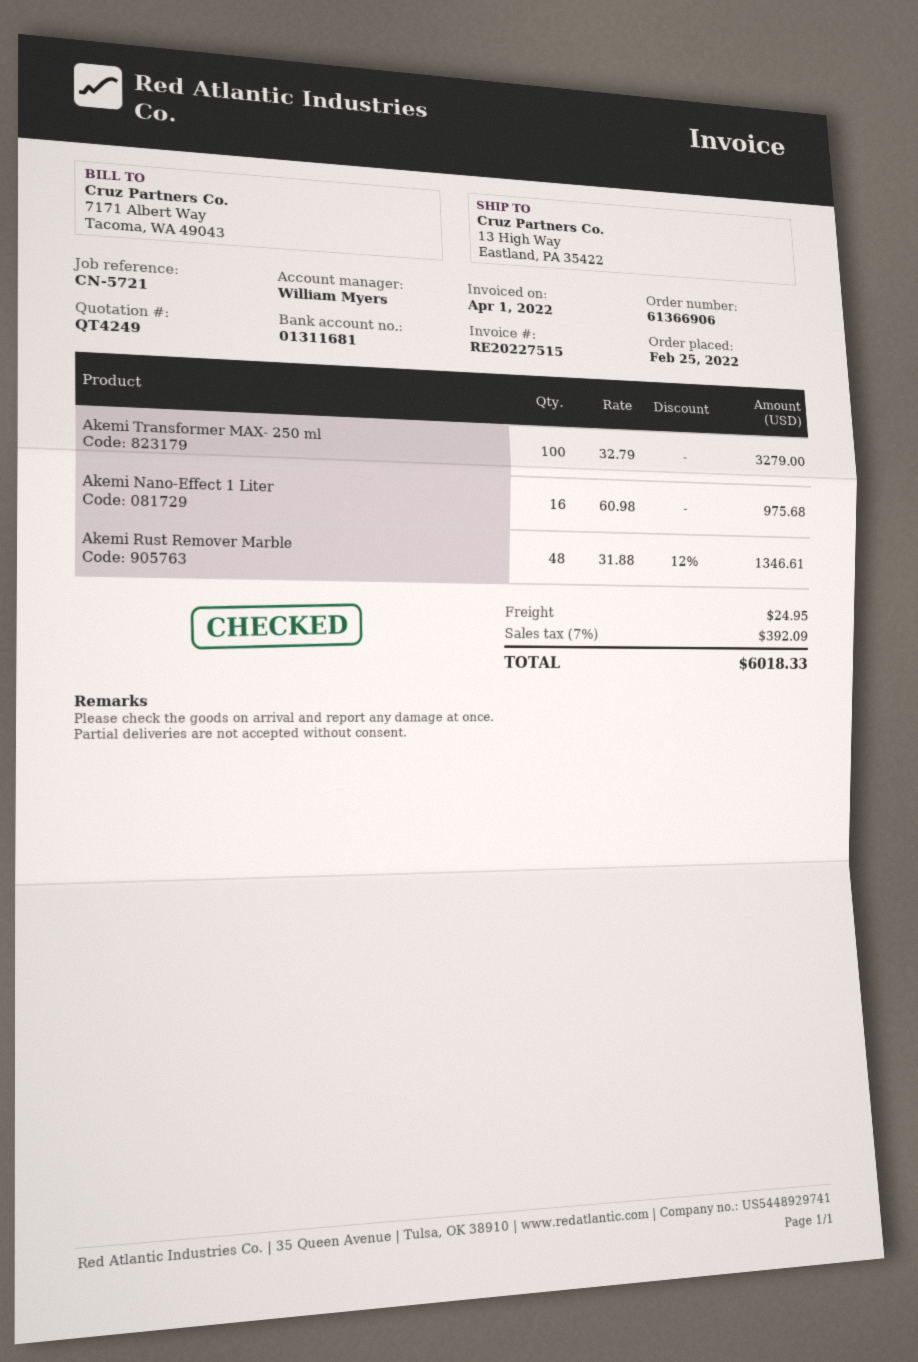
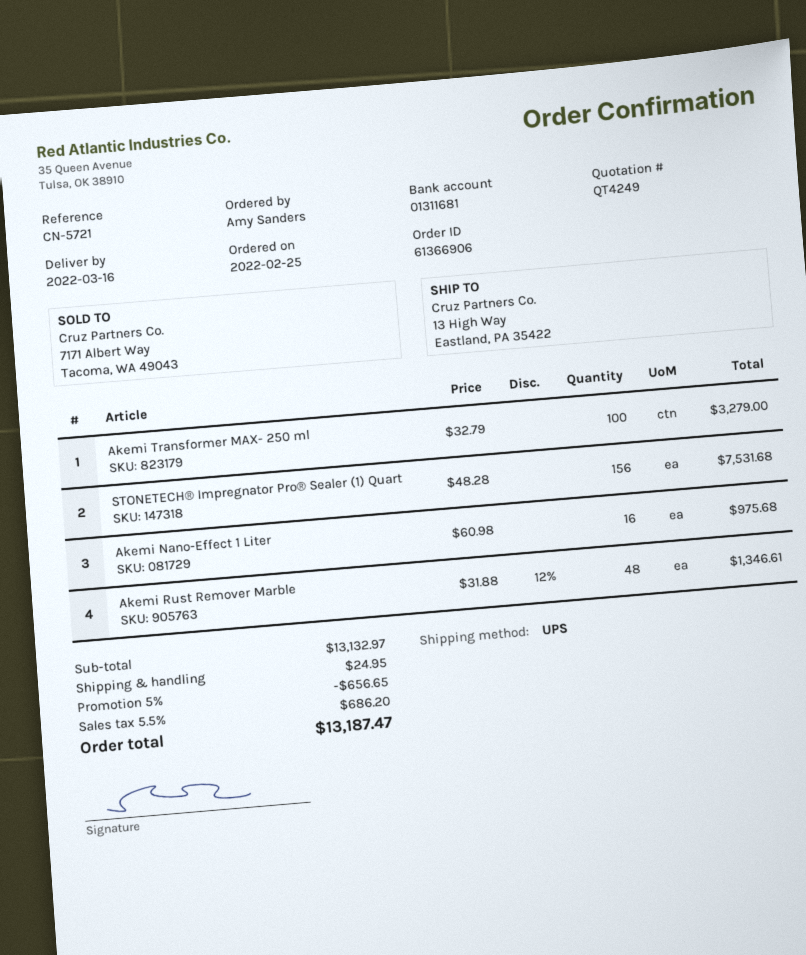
STONETECH® Impregnator Pro® Sealer (1) Quart: none -> 156 x 48.28 = 7531.68
discount: none -> 5% = 656.65
tax: 7% = 392.09 -> 5.5% = 686.20
total: 6018.33 -> 13187.47

